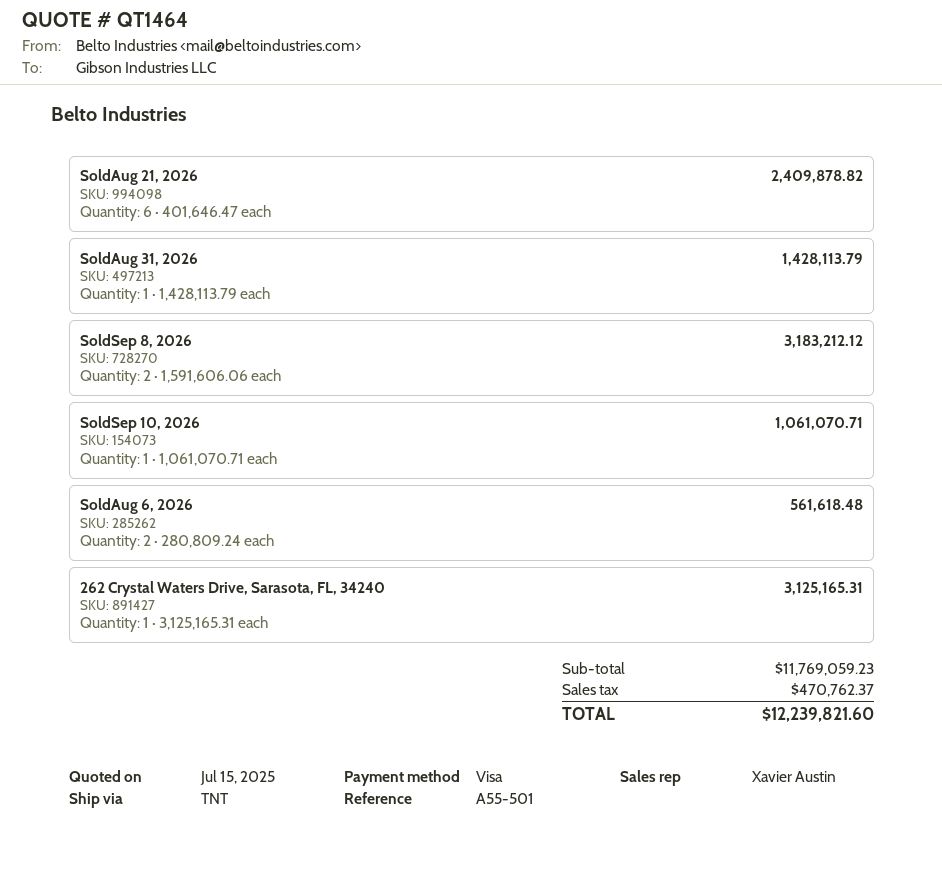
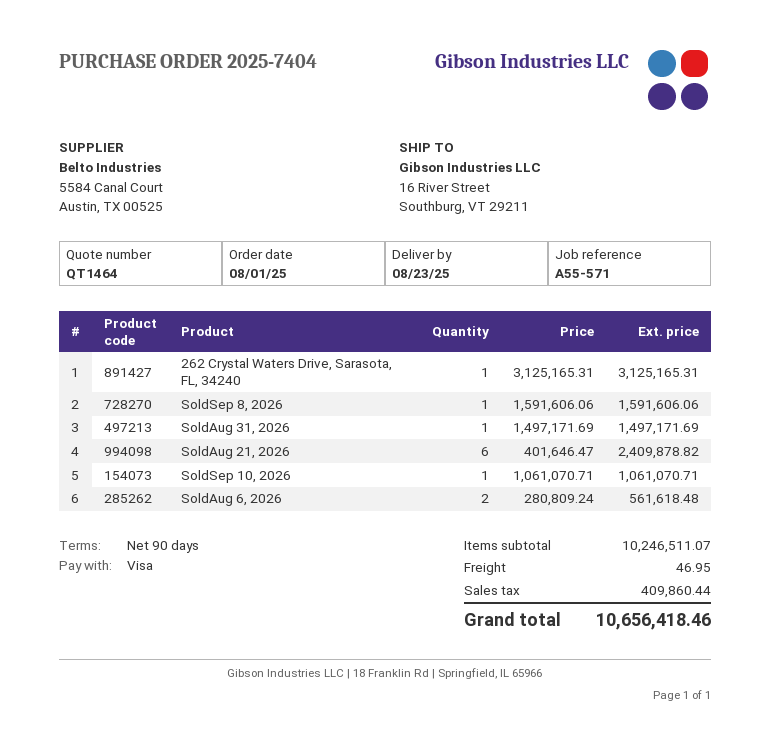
reference: A55-501 -> A55-571
SoldAug 31, 2026: 1 x 1428113.79 = 1428113.79 -> 1 x 1497171.69 = 1497171.69
SoldSep 8, 2026: 2 x 1591606.06 = 3183212.12 -> 1 x 1591606.06 = 1591606.06
subtotal: 11769059.23 -> 10246511.07
shipping: none -> 46.95
tax: 470762.37 -> 409860.44
total: 12239821.60 -> 10656418.46

